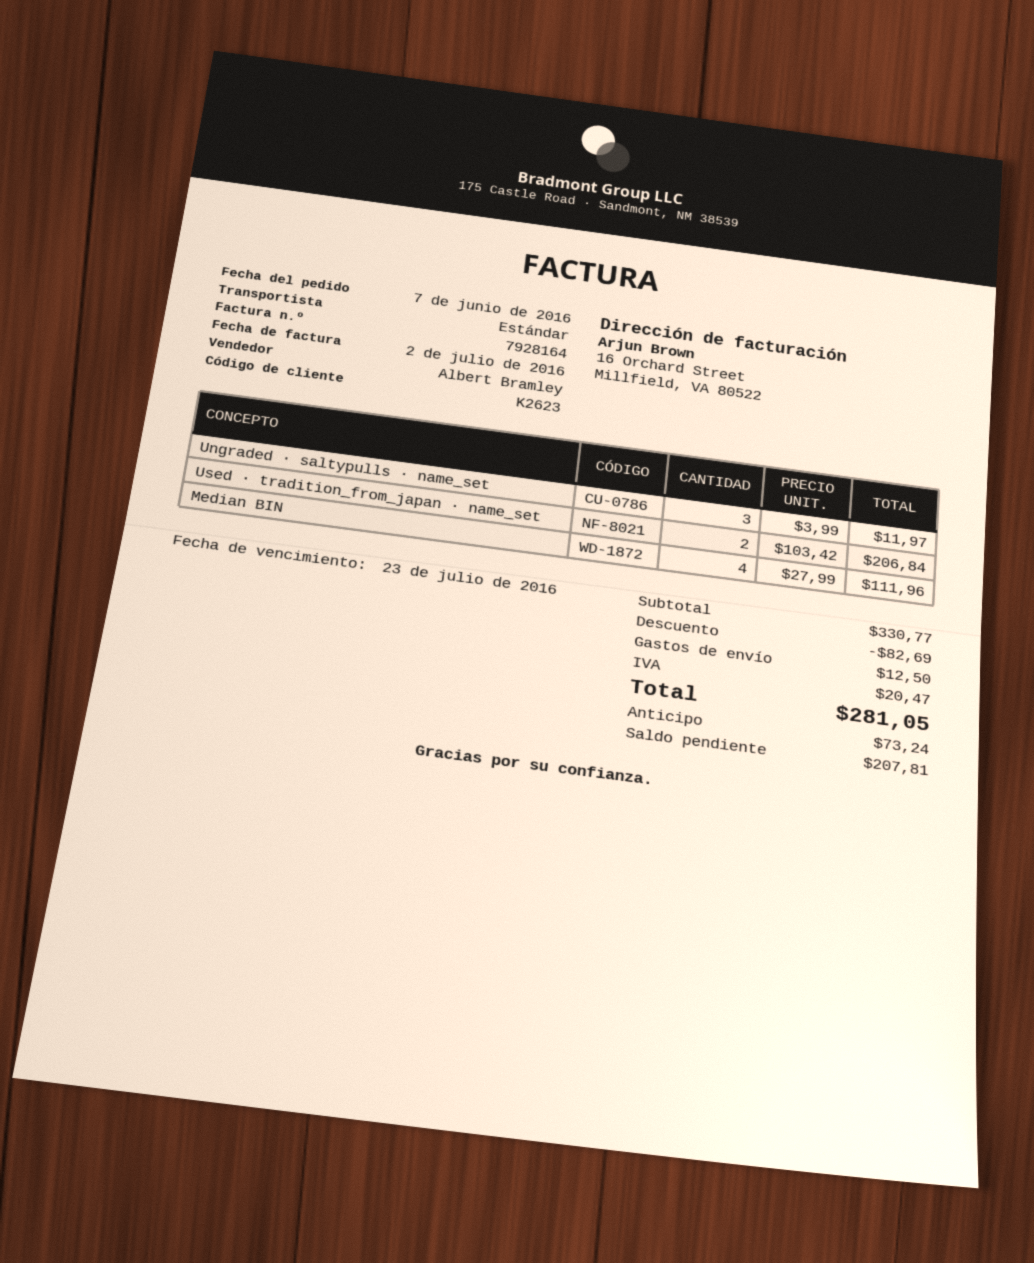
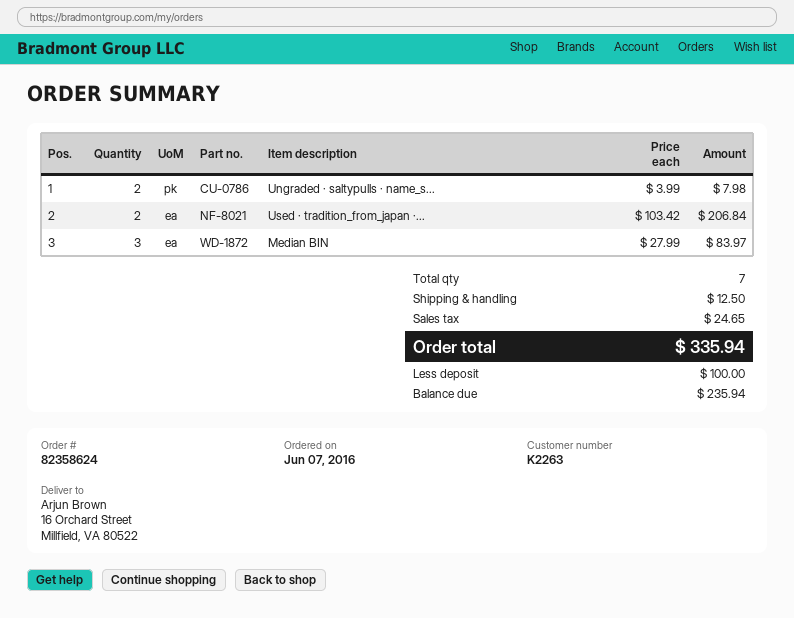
customer number: K2623 -> K2263
Ungraded · saltypulls · name_set: 3 x 3.99 = 11.97 -> 2 x 3.99 = 7.98
Median BIN: 4 x 27.99 = 111.96 -> 3 x 27.99 = 83.97
discount: 82.69 -> none
tax: 20.47 -> 24.65
total: 281.05 -> 335.94
deposit: 73.24 -> 100.00
balance: 207.81 -> 235.94

